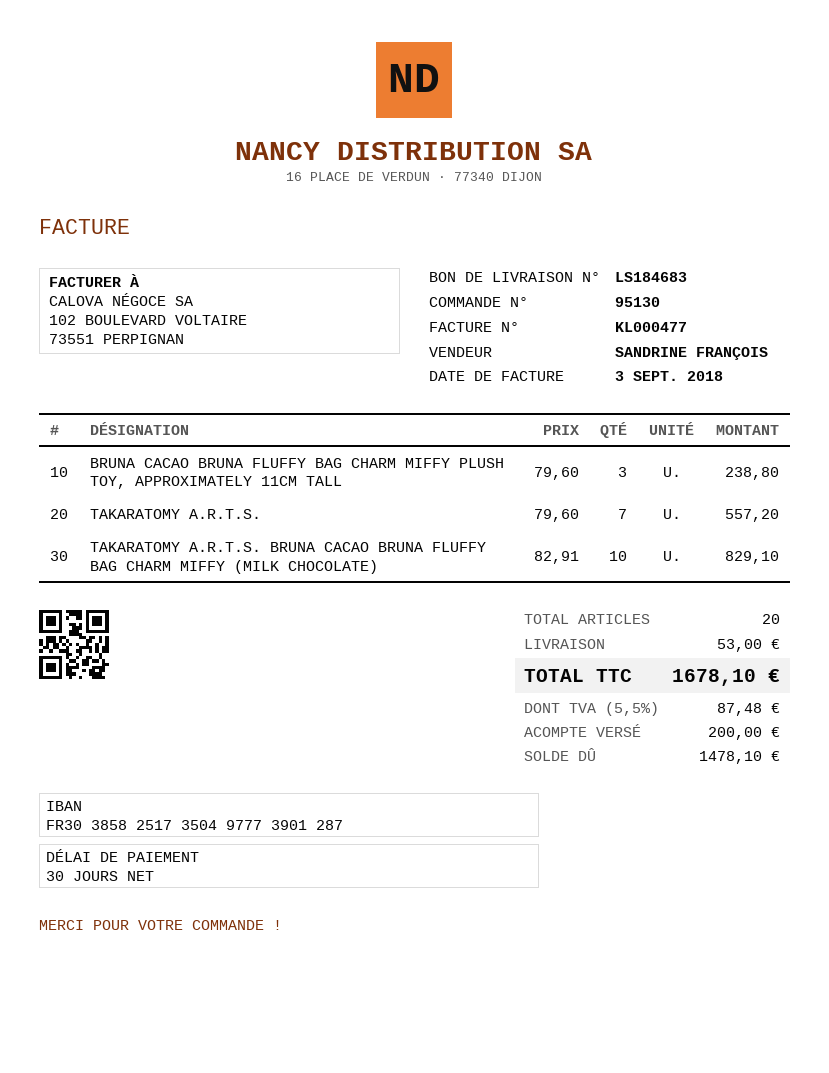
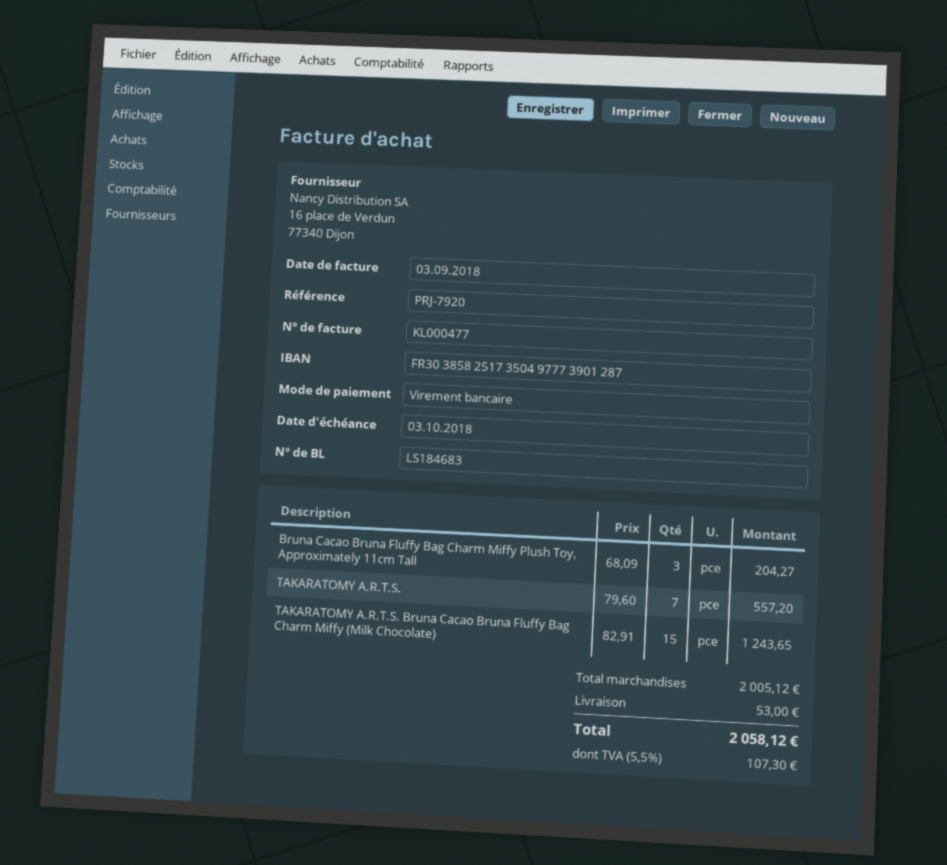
BRUNA CACAO BRUNA FLUFFY BAG CHARM MIFFY PLUSH TOY, APPROXIMATELY 11CM TALL: 3 x 79.60 = 238.80 -> 3 x 68.09 = 204.27
TAKARATOMY A.R.T.S. BRUNA CACAO BRUNA FLUFFY BAG CHARM MIFFY (MILK CHOCOLATE): 10 x 82.91 = 829.10 -> 15 x 82.91 = 1243.65
tax: 5.5% = 87.48 -> 5.5% = 107.30
total: 1678.10 -> 2058.12

